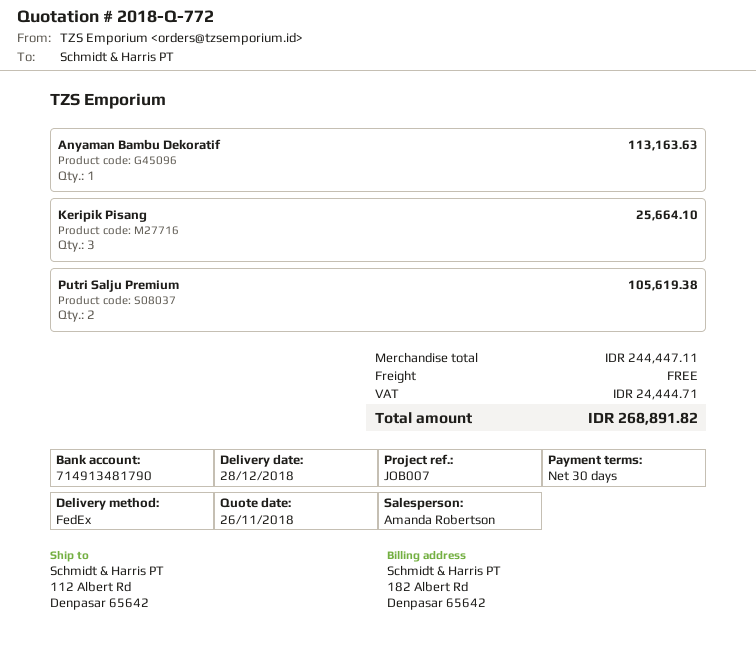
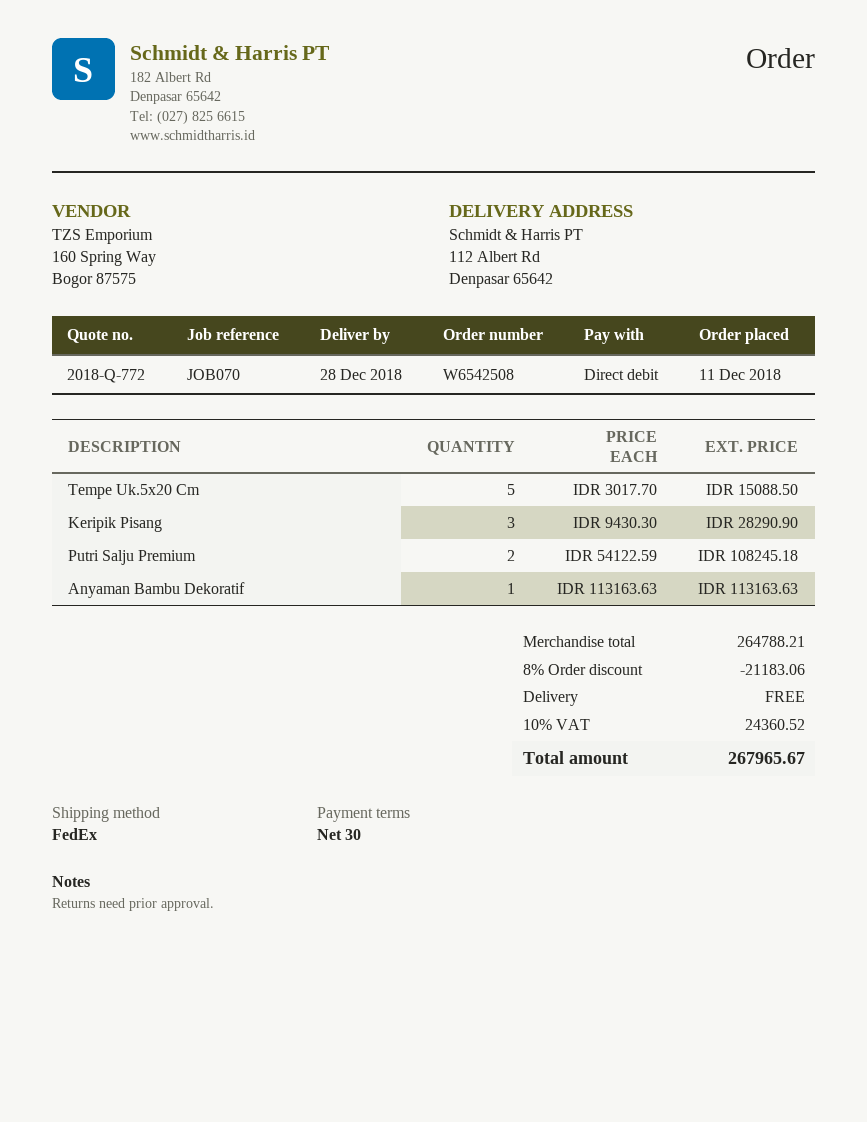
reference: JOB007 -> JOB070
Keripik Pisang: 3 for 25664.10 -> 3 for 28290.90
Putri Salju Premium: 2 for 105619.38 -> 2 for 108245.18
Tempe Uk.5x20 Cm: none -> 5 for 15088.50
subtotal: 244447.11 -> 264788.21
discount: none -> 8% = 21183.06
tax: 24444.71 -> 24360.52
total: 268891.82 -> 267965.67

